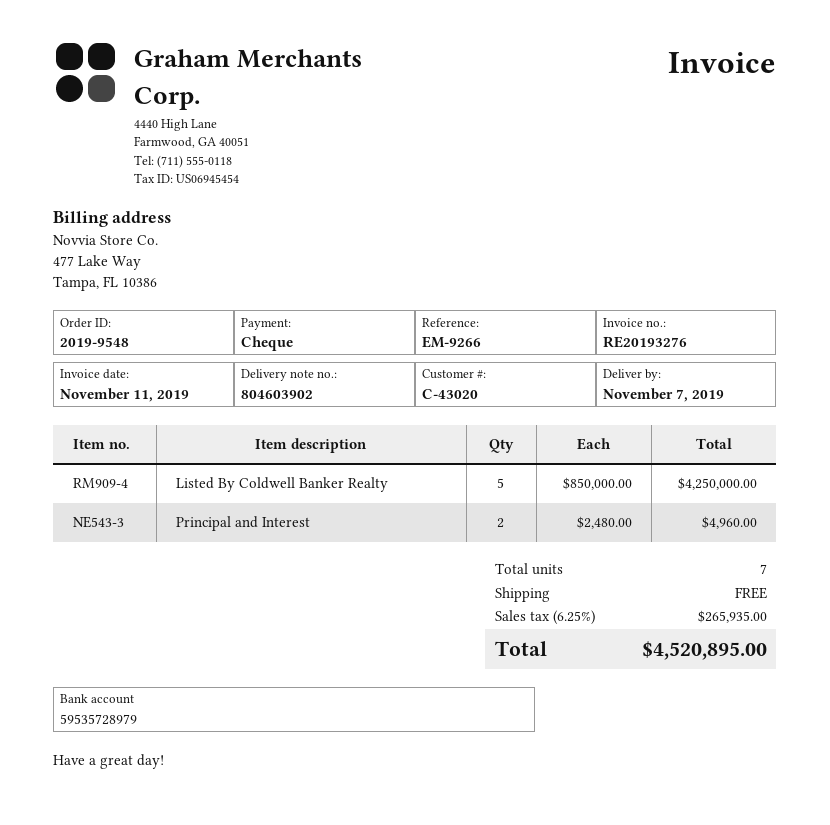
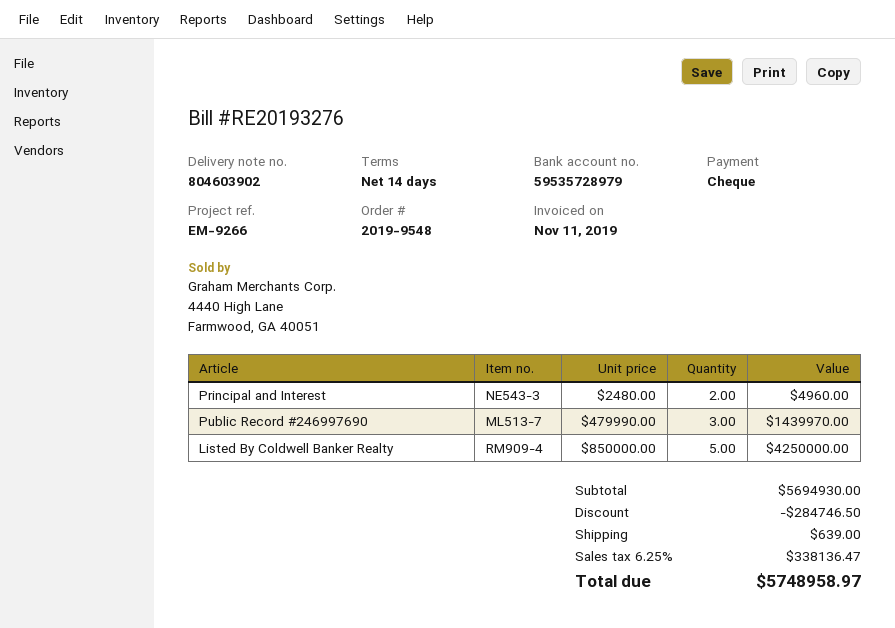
Public Record #246997690: none -> 3 x 479990.00 = 1439970.00
discount: none -> 284746.50
shipping: 0.00 -> 639.00
tax: 6.25% = 265935.00 -> 6.25% = 338136.47
total: 4520895.00 -> 5748958.97

